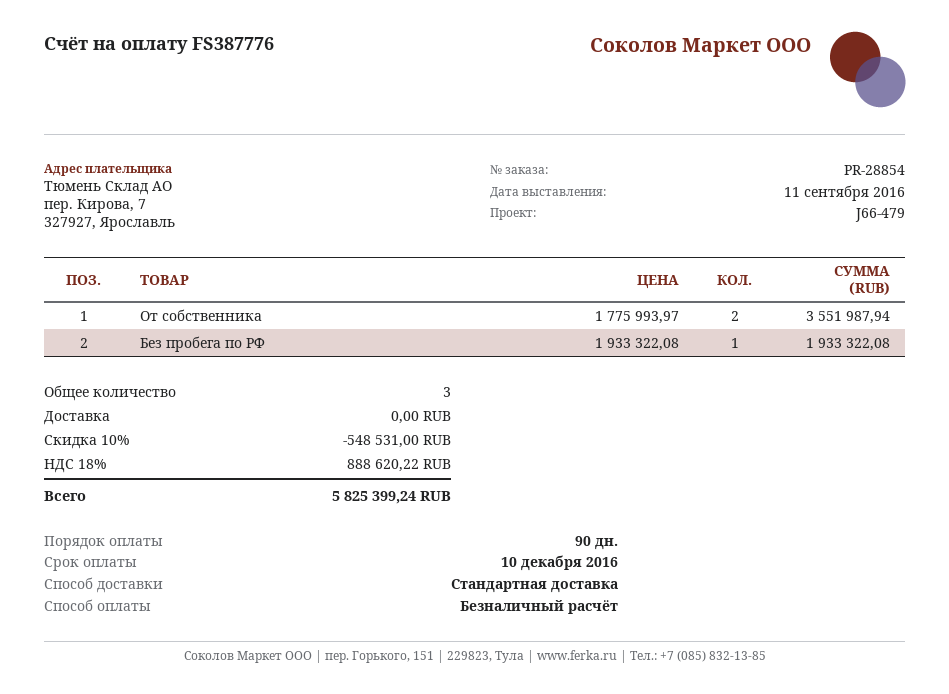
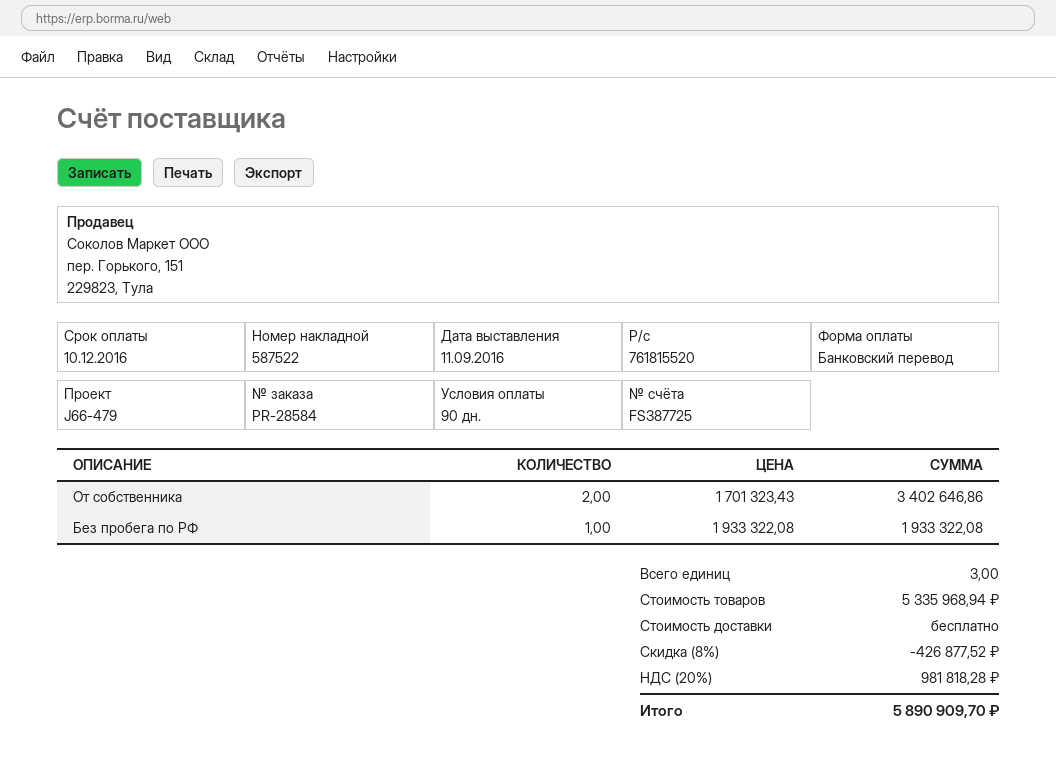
order number: PR-28854 -> PR-28584
invoice number: FS387776 -> FS387725
От собственника: 2 x 1775993.97 = 3551987.94 -> 2 x 1701323.43 = 3402646.86
discount: 10% = 548531.00 -> 8% = 426877.52
tax: 18% = 888620.22 -> 20% = 981818.28
total: 5825399.24 -> 5890909.70

